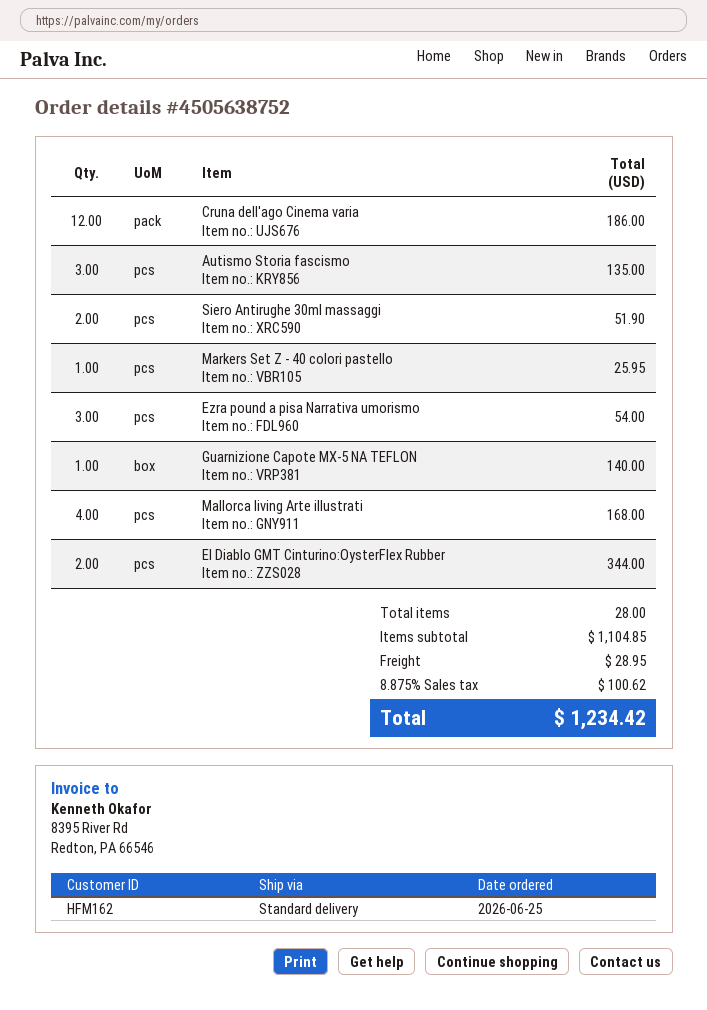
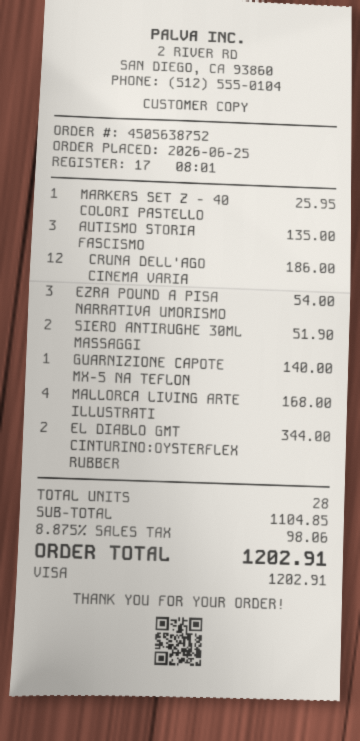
shipping: 28.95 -> none
tax: 8.875% = 100.62 -> 8.875% = 98.06
total: 1234.42 -> 1202.91

